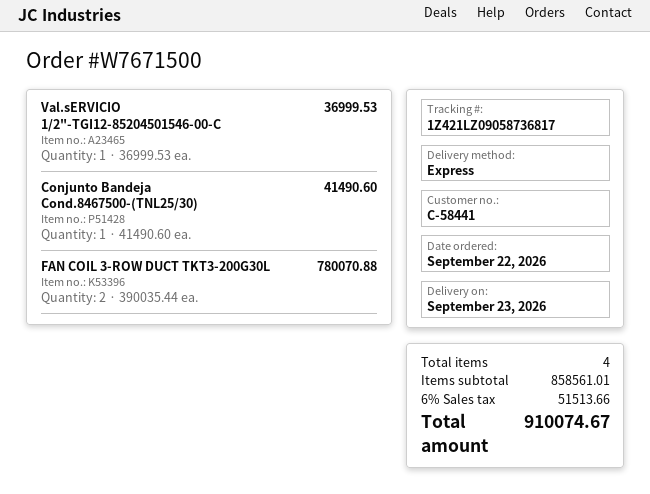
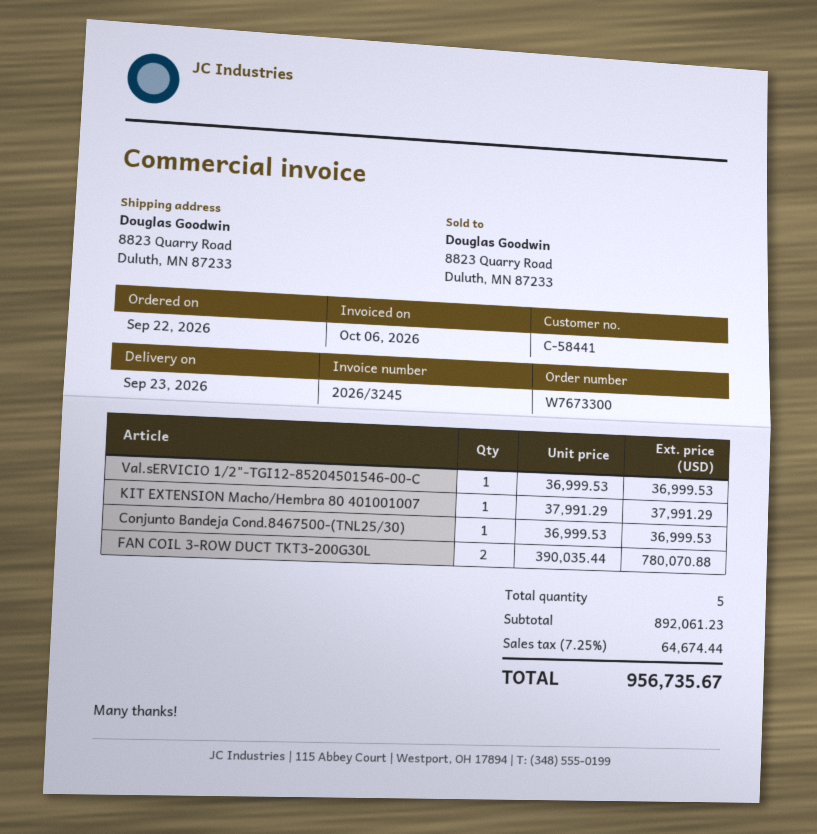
order number: W7671500 -> W7673300
Conjunto Bandeja Cond.8467500-(TNL25/30): 1 x 41490.60 = 41490.60 -> 1 x 36999.53 = 36999.53
KIT EXTENSION Macho/Hembra 80 401001007: none -> 1 x 37991.29 = 37991.29
total quantity: 4 -> 5
subtotal: 858561.01 -> 892061.23
tax: 6% = 51513.66 -> 7.25% = 64674.44
total: 910074.67 -> 956735.67

